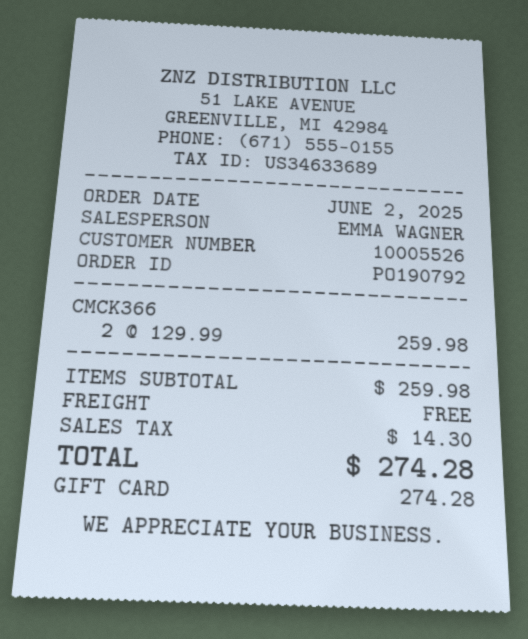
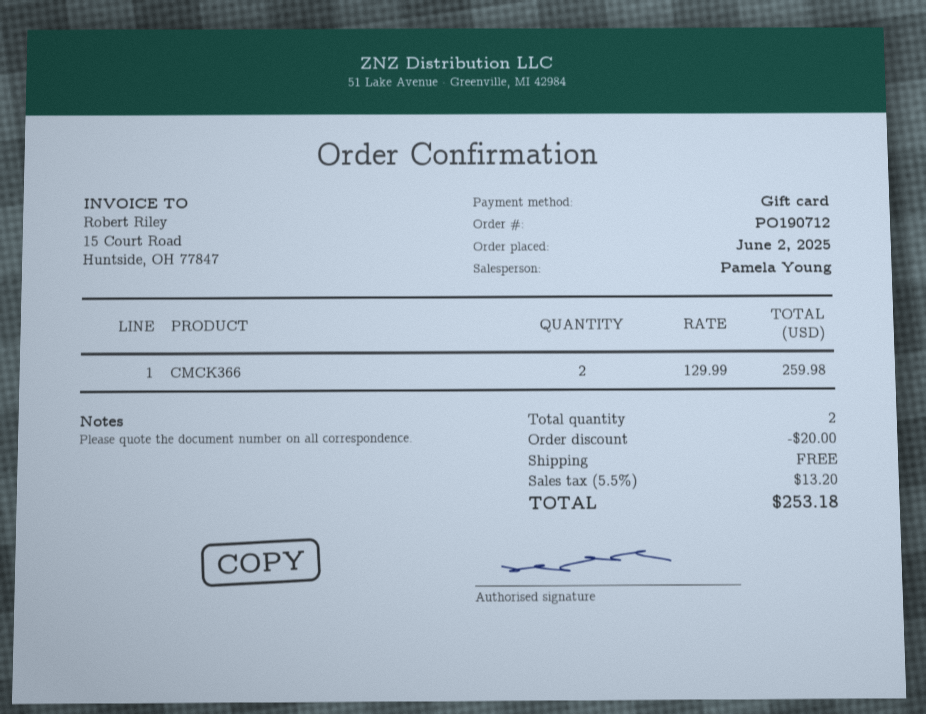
order number: PO190792 -> PO190712
sales rep: EMMA WAGNER -> Pamela Young
discount: none -> 20.00
tax: 14.30 -> 13.20
total: 274.28 -> 253.18

